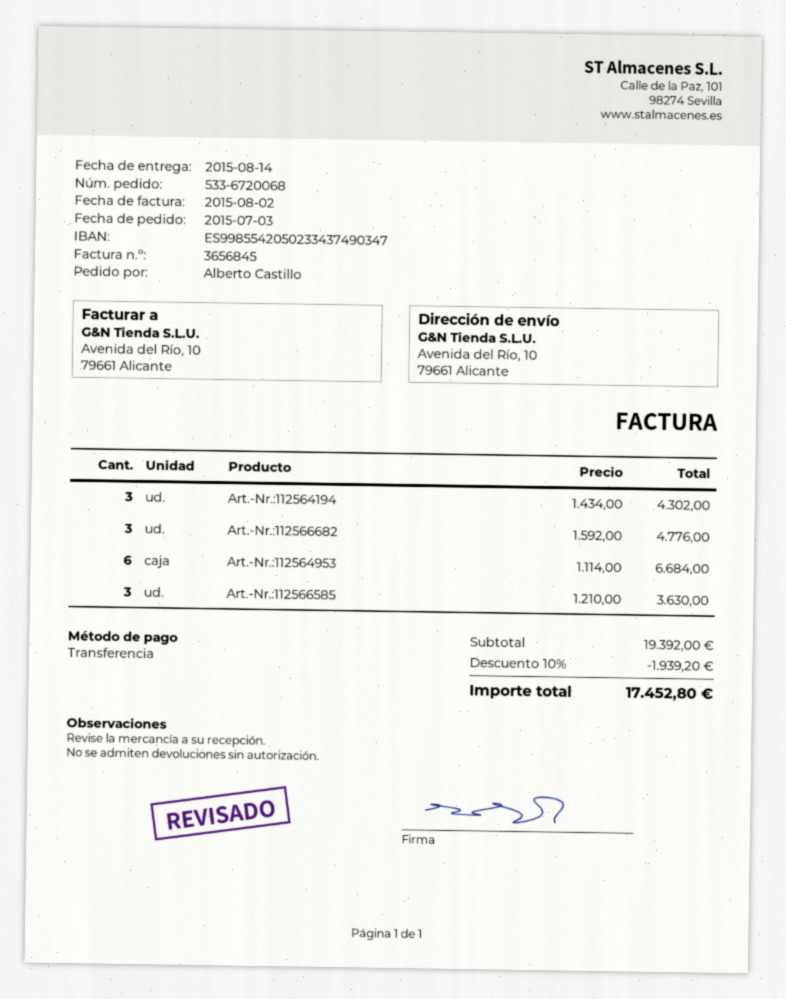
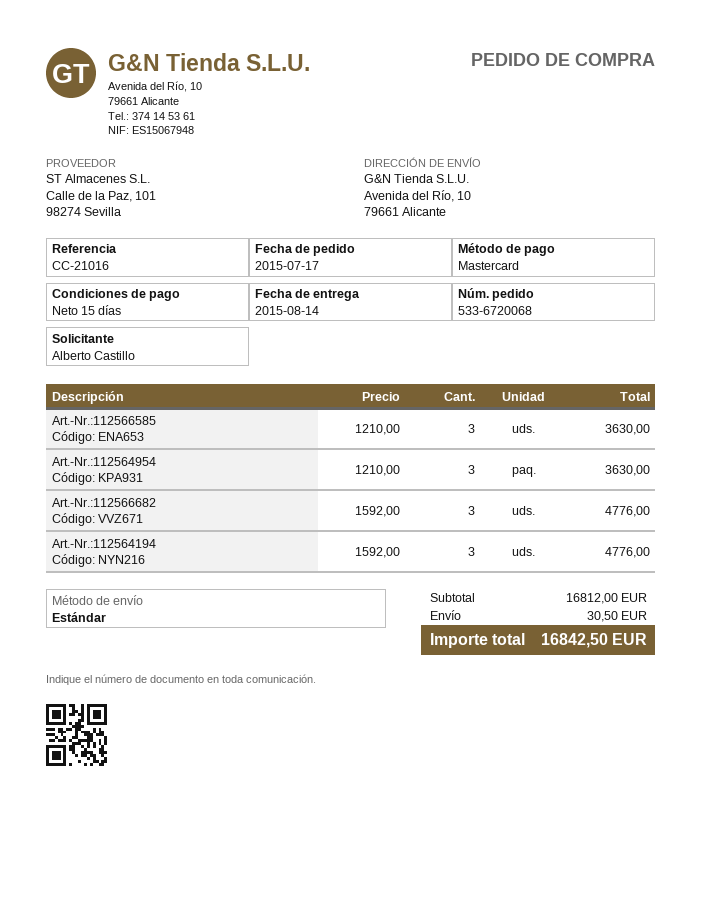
order date: 2015-07-03 -> 2015-07-17
payment method: bank transfer -> Mastercard
Art.-Nr.:112564194: 3 x 1434.00 = 4302.00 -> 3 x 1592.00 = 4776.00
Art.-Nr.:112564953: 6 x 1114.00 = 6684.00 -> none
Art.-Nr.:112564954: none -> 3 x 1210.00 = 3630.00
subtotal: 19392.00 -> 16812.00
discount: 10% = 1939.20 -> none
shipping: none -> 30.50
total: 17452.80 -> 16842.50

